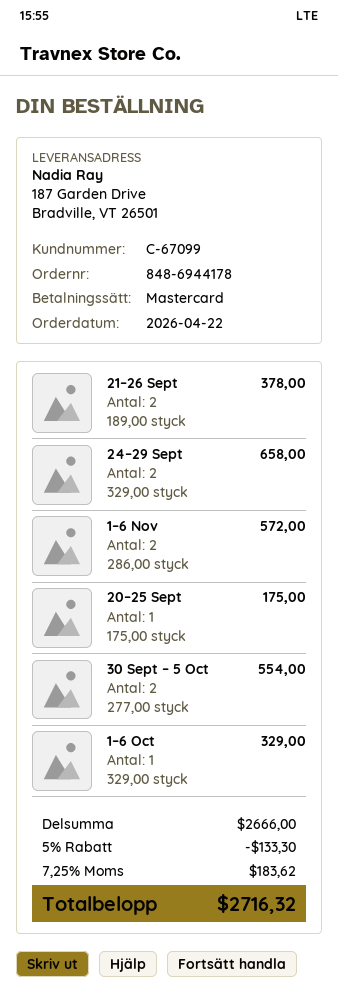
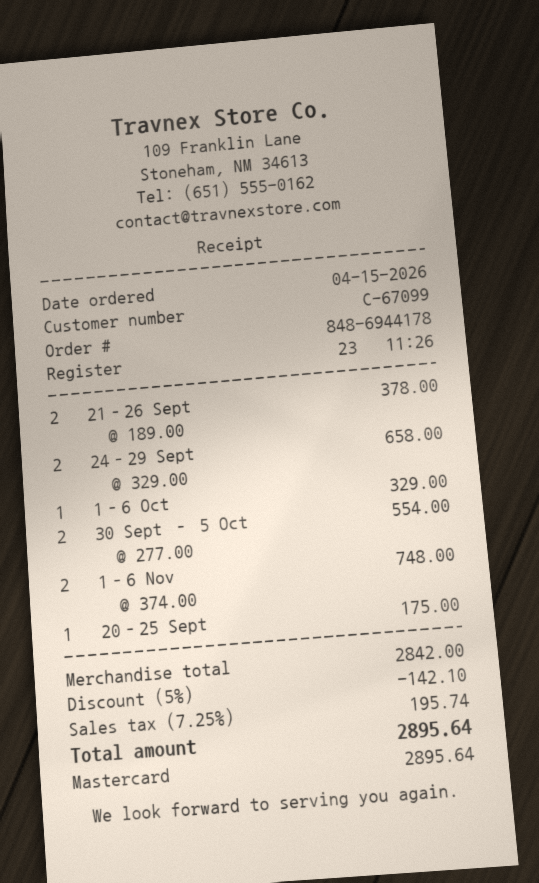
order date: 2026-04-22 -> 2026-04-15
1–6 Nov: 2 x 286.00 = 572.00 -> 2 x 374.00 = 748.00
subtotal: 2666.00 -> 2842.00
discount: 5% = 133.30 -> 5% = 142.10
tax: 7.25% = 183.62 -> 7.25% = 195.74
total: 2716.32 -> 2895.64

